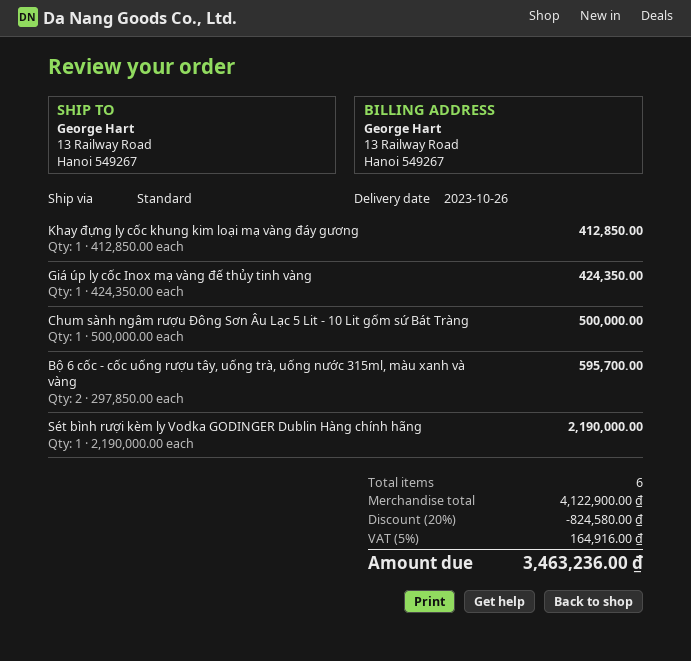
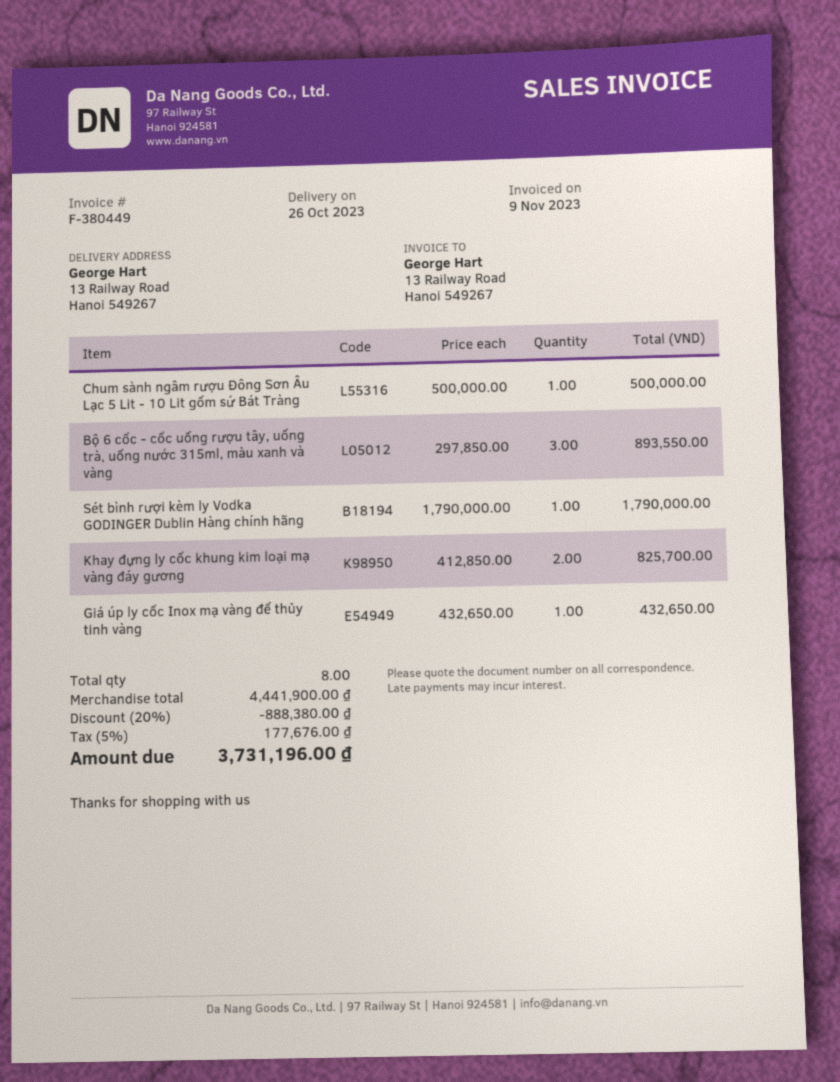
Khay đựng ly cốc khung kim loại mạ vàng đáy gương: 1 x 412850.00 = 412850.00 -> 2 x 412850.00 = 825700.00
Giá úp ly cốc Inox mạ vàng đế thủy tinh vàng: 1 x 424350.00 = 424350.00 -> 1 x 432650.00 = 432650.00
Bộ 6 cốc - cốc uống rượu tây, uống trà, uống nước 315ml, màu xanh và vàng: 2 x 297850.00 = 595700.00 -> 3 x 297850.00 = 893550.00
Sét bình rượi kèm ly Vodka GODINGER Dublin Hàng chính hãng: 1 x 2190000.00 = 2190000.00 -> 1 x 1790000.00 = 1790000.00
total quantity: 6 -> 8
subtotal: 4122900.00 -> 4441900.00
discount: 20% = 824580.00 -> 20% = 888380.00
tax: 5% = 164916.00 -> 5% = 177676.00
total: 3463236.00 -> 3731196.00

